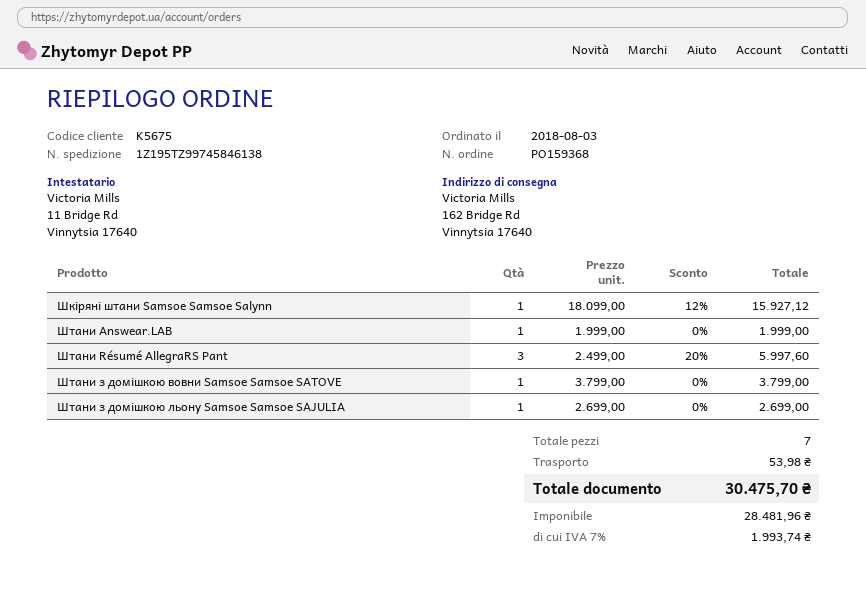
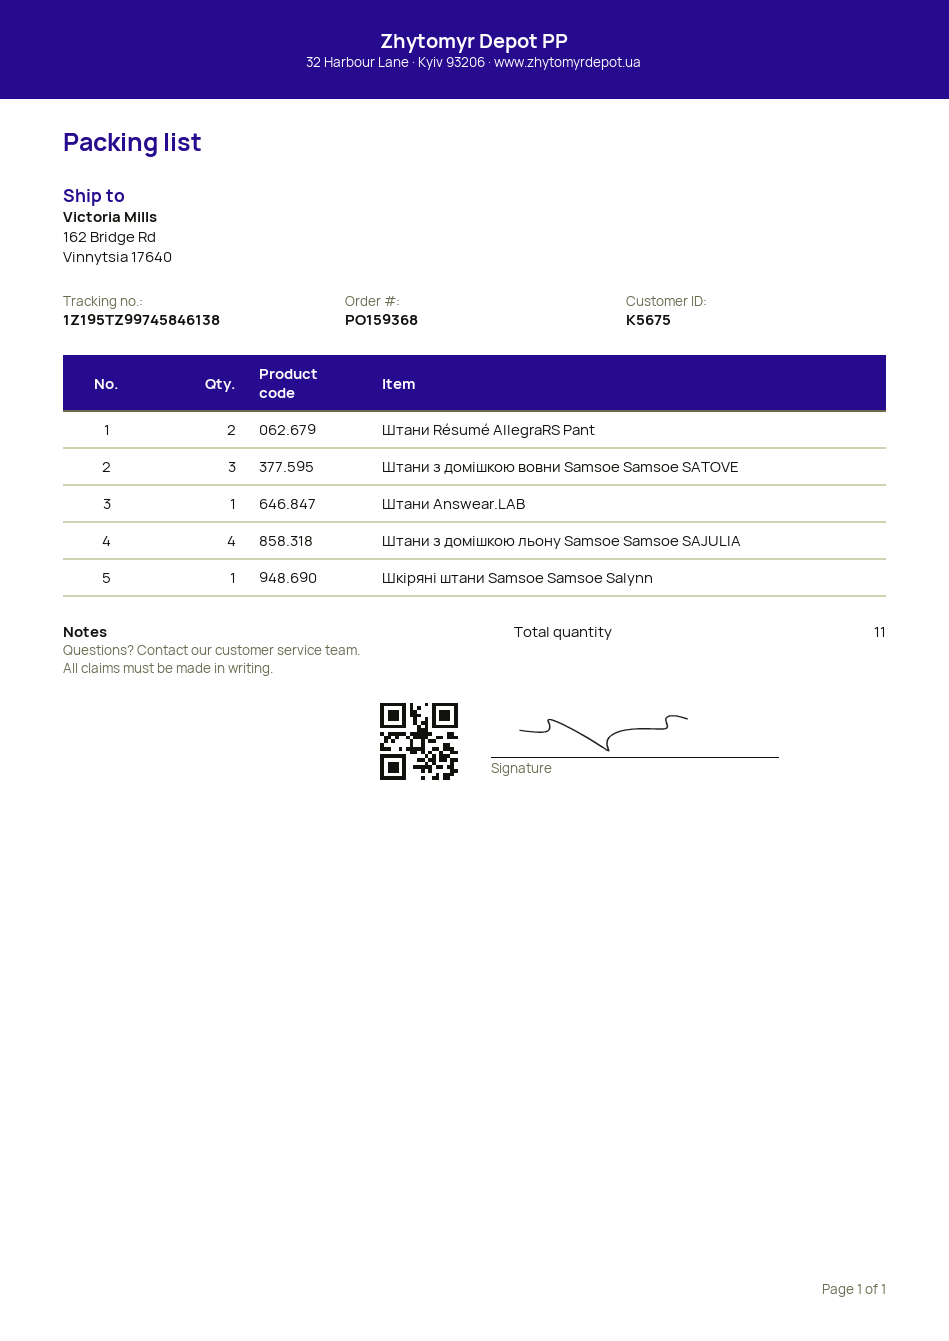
Штани Résumé AllegraRS Pant: 3 -> 2
Штани з домішкою вовни Samsoe Samsoe SATOVE: 1 -> 3
Штани з домішкою льону Samsoe Samsoe SAJULIA: 1 -> 4
total quantity: 7 -> 11

